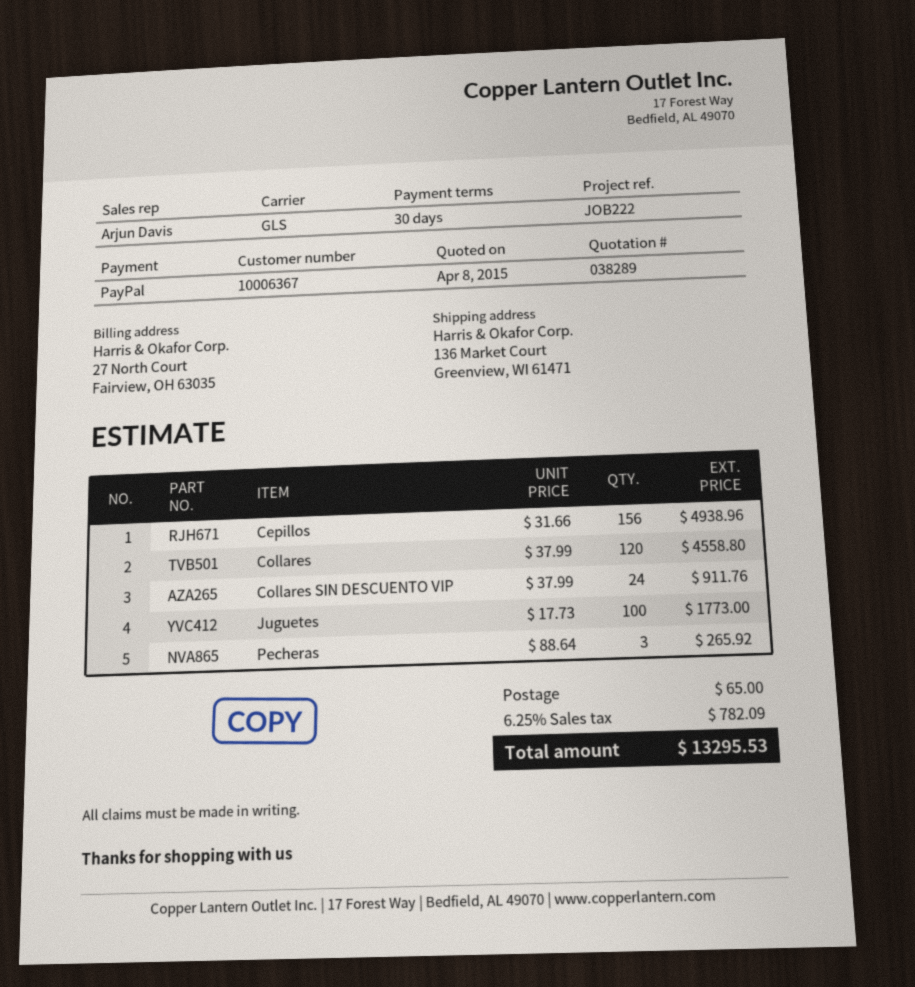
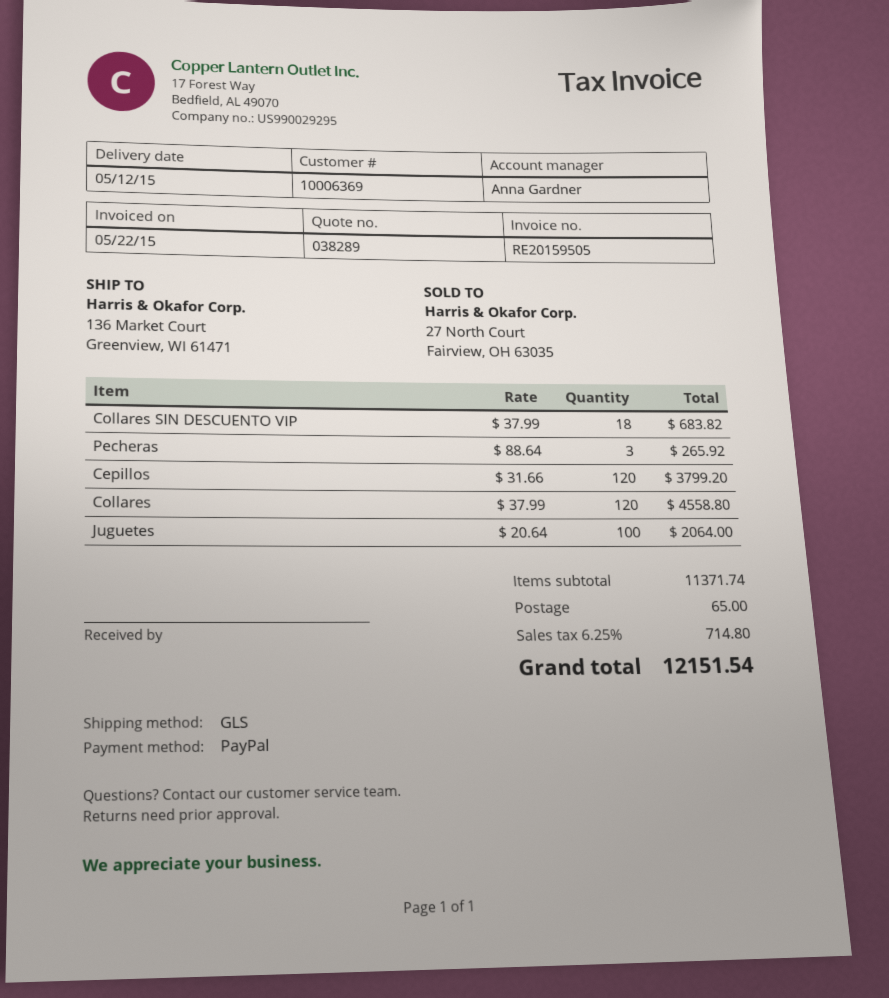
customer number: 10006367 -> 10006369
sales rep: Arjun Davis -> Anna Gardner
Cepillos: 156 x 31.66 = 4938.96 -> 120 x 31.66 = 3799.20
Collares SIN DESCUENTO VIP: 24 x 37.99 = 911.76 -> 18 x 37.99 = 683.82
Juguetes: 100 x 17.73 = 1773.00 -> 100 x 20.64 = 2064.00
tax: 6.25% = 782.09 -> 6.25% = 714.80
total: 13295.53 -> 12151.54

